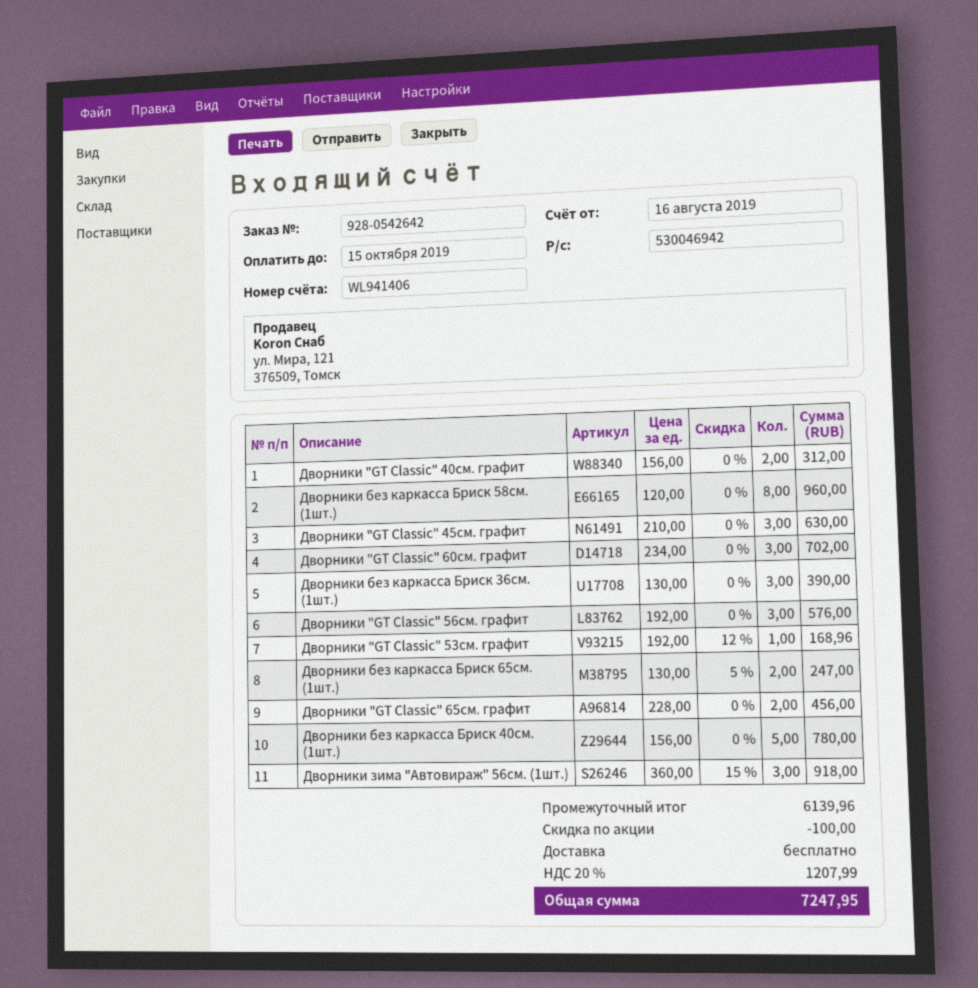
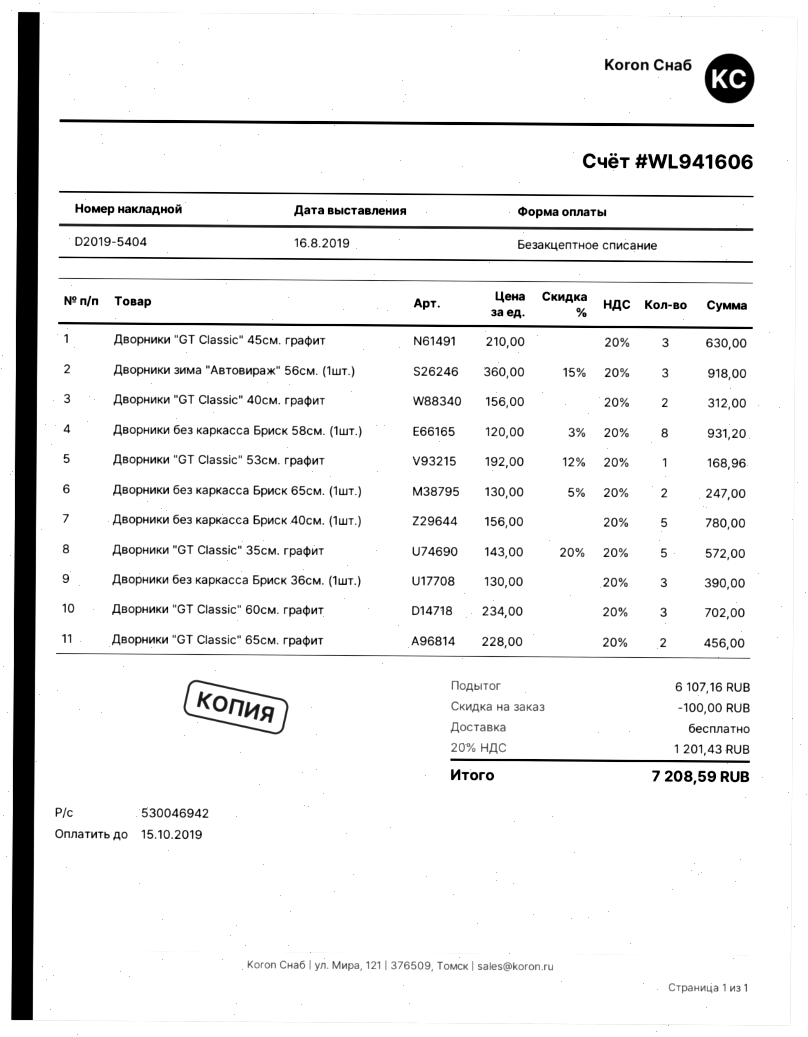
invoice number: WL941406 -> WL941606
Дворники без каркасса Бриск 58см. (1шт.): 8 x 120.00 = 960.00 -> 8 x 120.00 - 3% = 931.20
Дворники "GT Classic" 56см. графит: 3 x 192.00 = 576.00 -> none
Дворники "GT Classic" 35см. графит: none -> 5 x 143.00 - 20% = 572.00
subtotal: 6139.96 -> 6107.16
tax: 20% = 1207.99 -> 20% = 1201.43
total: 7247.95 -> 7208.59

